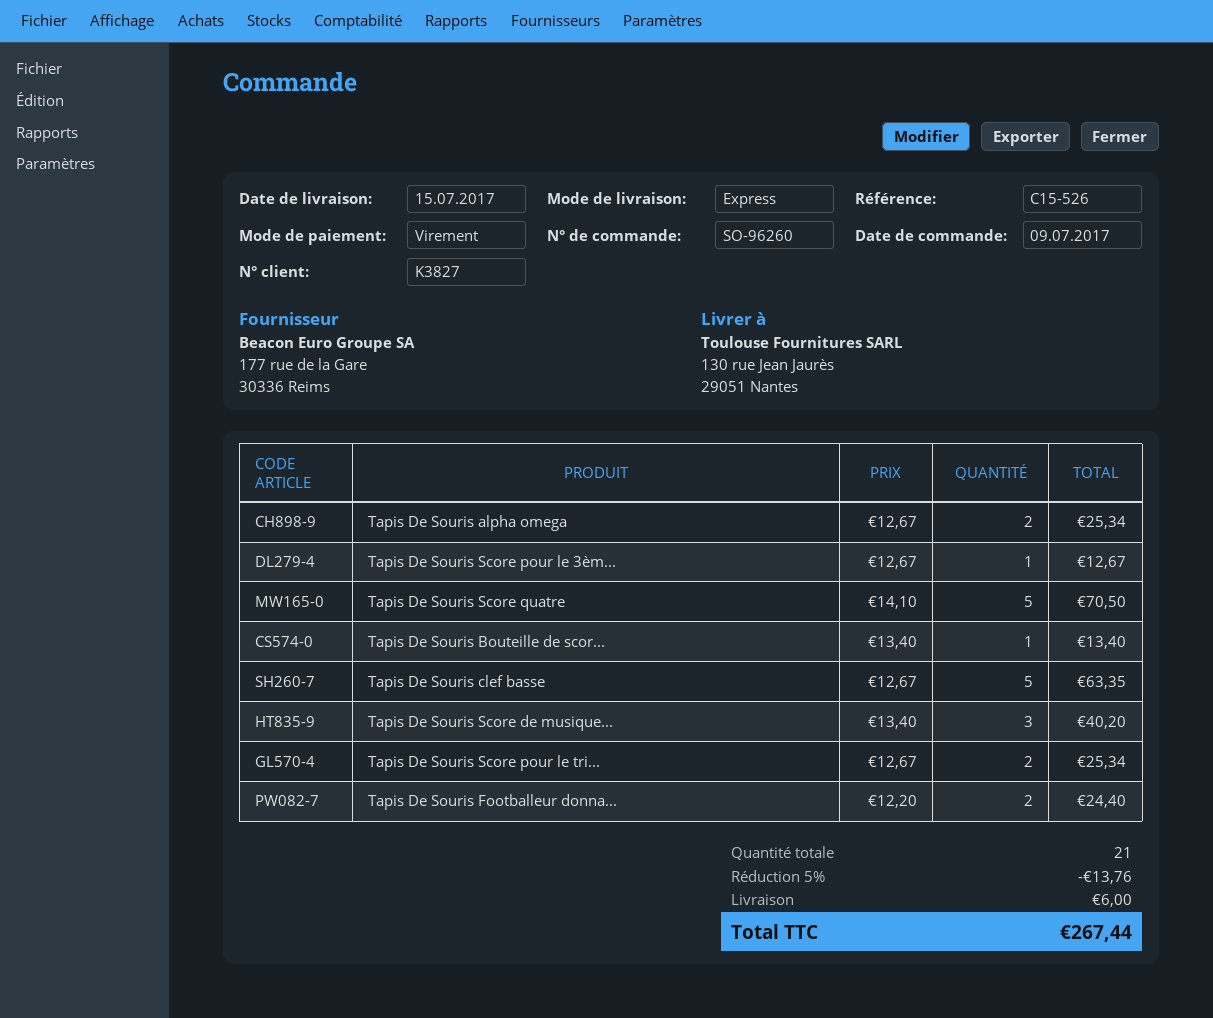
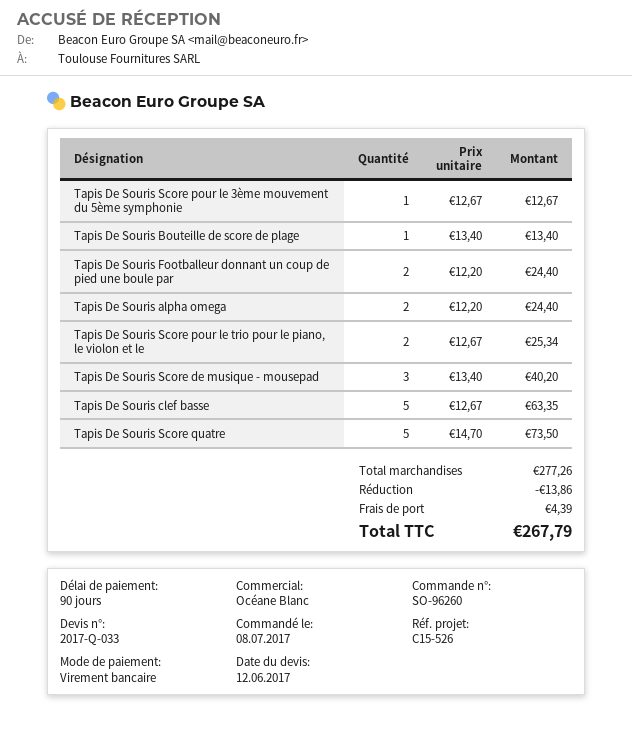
order date: 2017-07-09 -> 2017-07-08
Tapis De Souris alpha omega: 2 x 12.67 = 25.34 -> 2 x 12.20 = 24.40
Tapis De Souris Score quatre: 5 x 14.10 = 70.50 -> 5 x 14.70 = 73.50
discount: 13.76 -> 13.86
shipping: 6.00 -> 4.39
total: 267.44 -> 267.79

